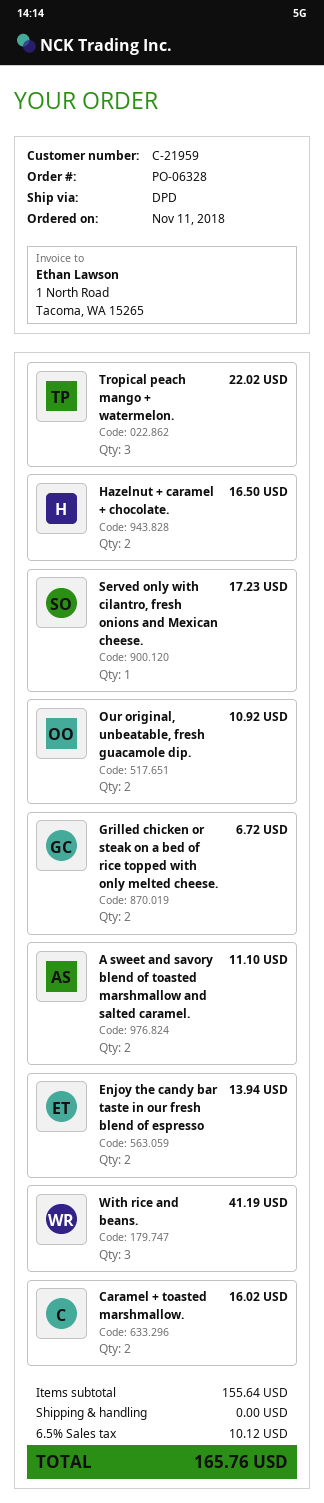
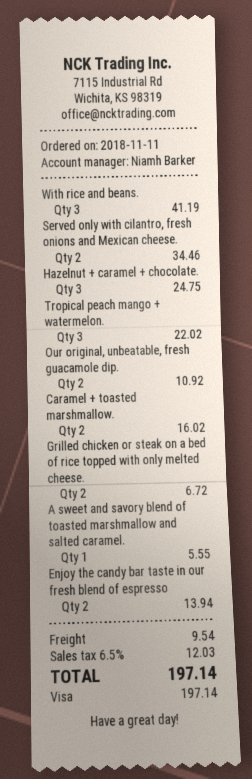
Hazelnut + caramel + chocolate.: 2 for 16.50 -> 3 for 24.75
Served only with cilantro, fresh onions and Mexican cheese.: 1 for 17.23 -> 2 for 34.46
A sweet and savory blend of toasted marshmallow and salted caramel.: 2 for 11.10 -> 1 for 5.55
shipping: 0.00 -> 9.54
tax: 6.5% = 10.12 -> 6.5% = 12.03
total: 165.76 -> 197.14

